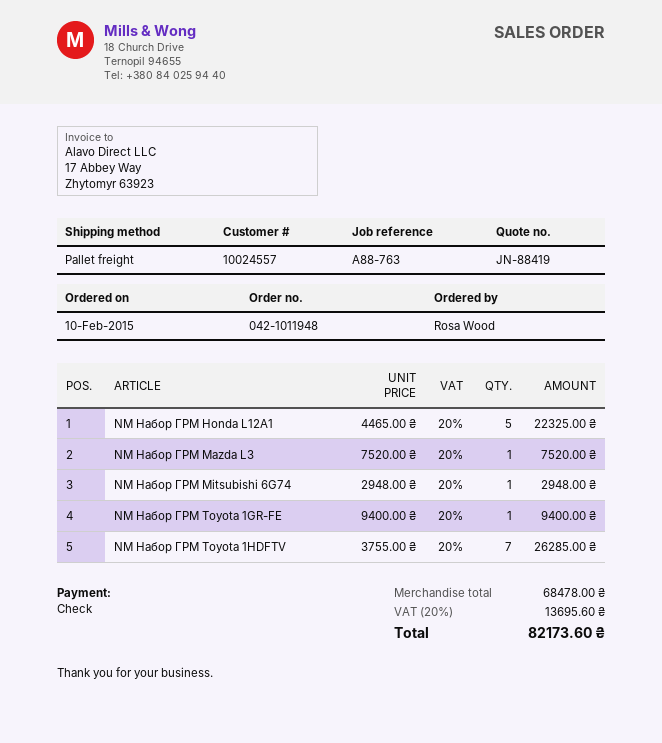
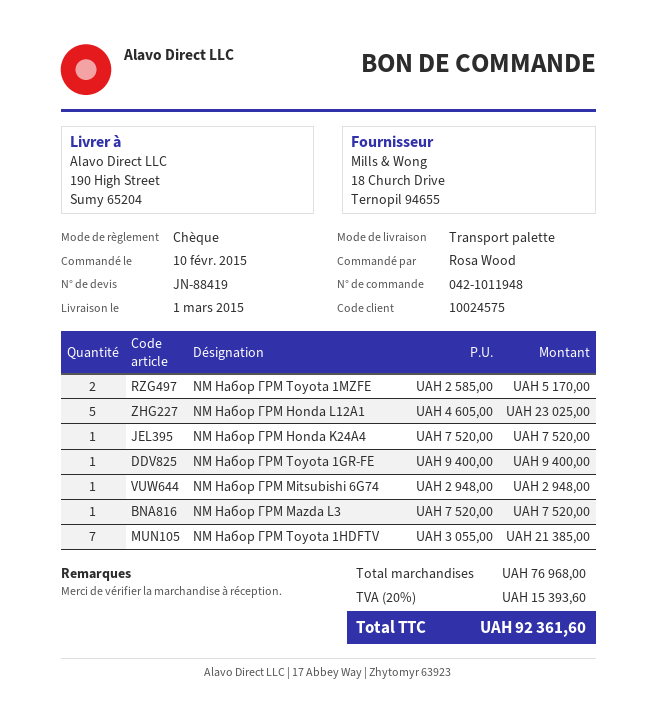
customer number: 10024557 -> 10024575
NM Набор ГРМ Honda L12A1: 5 x 4465.00 = 22325.00 -> 5 x 4605.00 = 23025.00
NM Набор ГРМ Toyota 1HDFTV: 7 x 3755.00 = 26285.00 -> 7 x 3055.00 = 21385.00
NM Набор ГРМ Toyota 1MZFE: none -> 2 x 2585.00 = 5170.00
NM Набор ГРМ Honda K24A4: none -> 1 x 7520.00 = 7520.00
subtotal: 68478.00 -> 76968.00
tax: 20% = 13695.60 -> 20% = 15393.60
total: 82173.60 -> 92361.60

